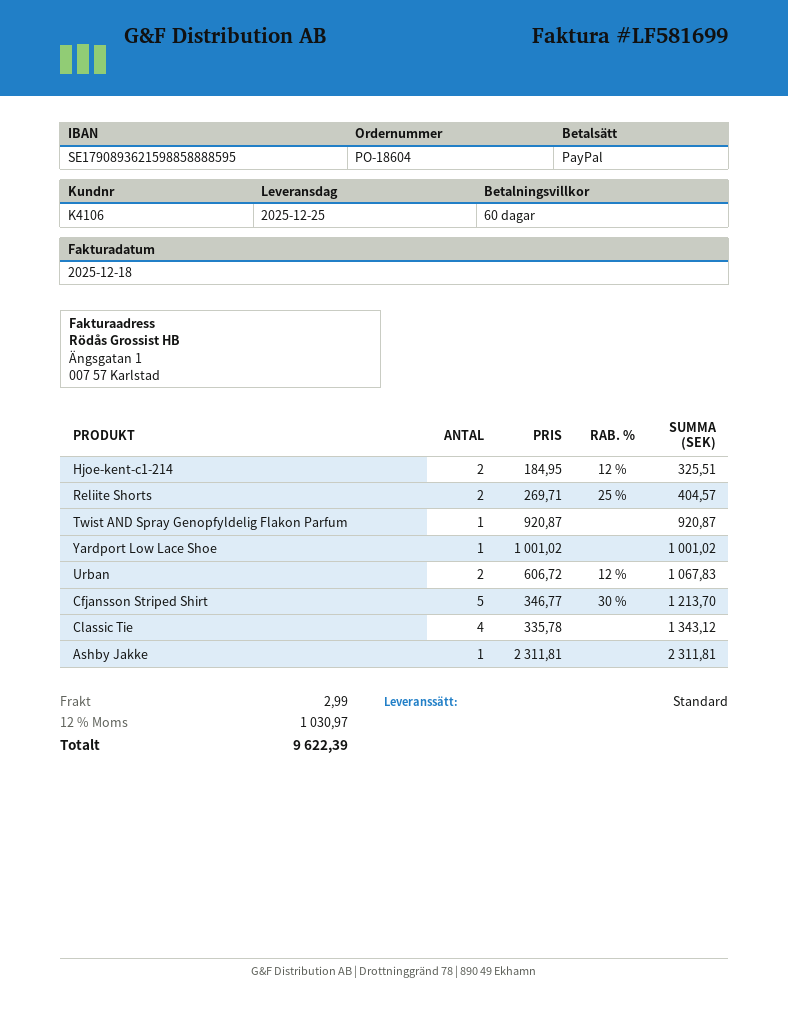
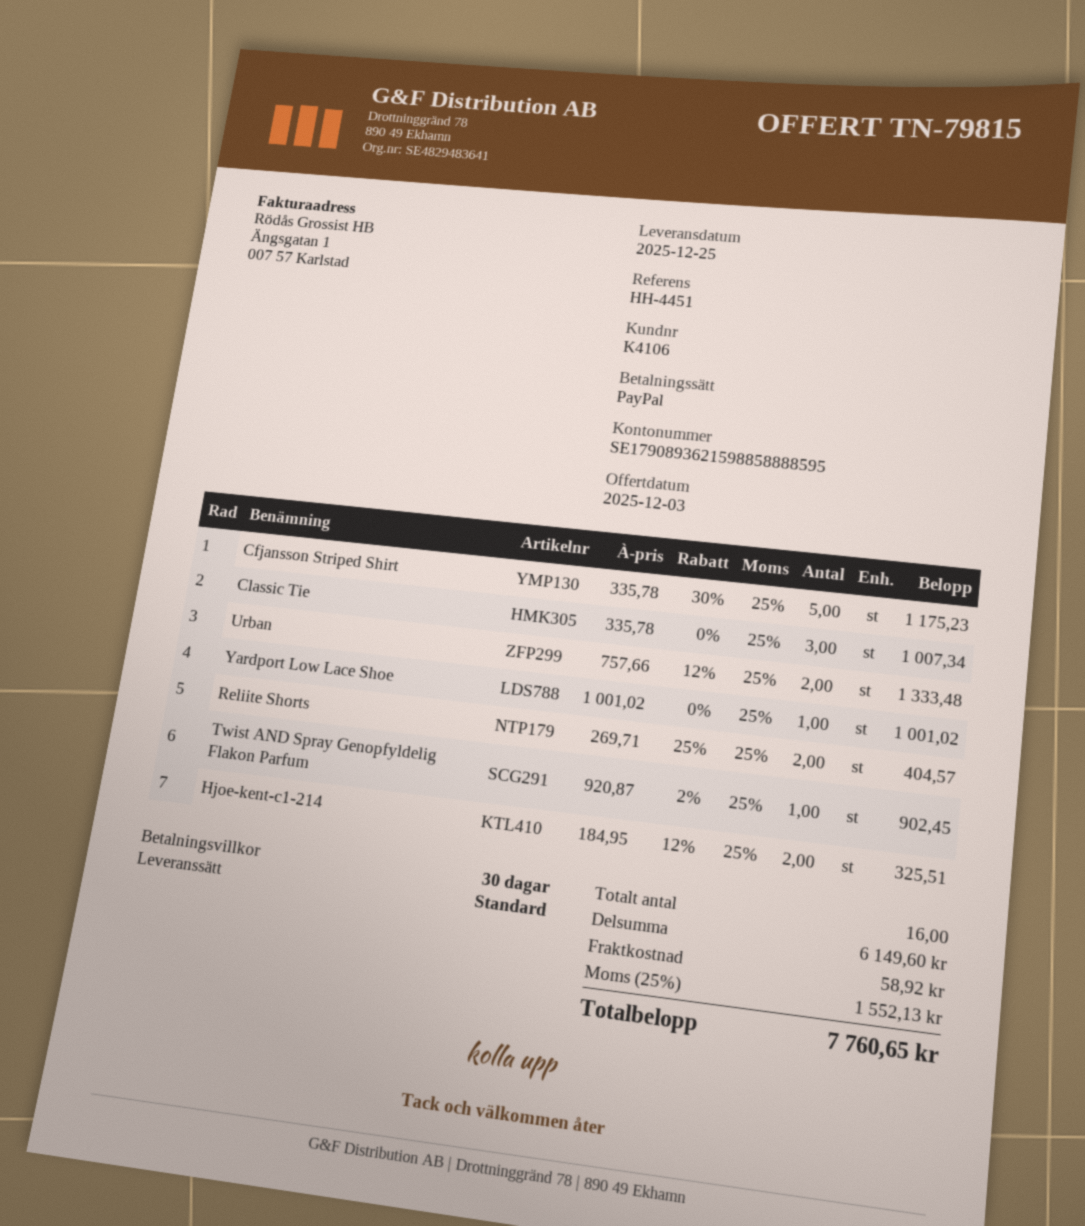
payment terms: 60 days -> 30 days
Twist AND Spray Genopfyldelig Flakon Parfum: 1 x 920.87 = 920.87 -> 1 x 920.87 - 2% = 902.45
Urban: 2 x 606.72 - 12% = 1067.83 -> 2 x 757.66 - 12% = 1333.48
Cfjansson Striped Shirt: 5 x 346.77 - 30% = 1213.70 -> 5 x 335.78 - 30% = 1175.23
Classic Tie: 4 x 335.78 = 1343.12 -> 3 x 335.78 = 1007.34
Ashby Jakke: 1 x 2311.81 = 2311.81 -> none
shipping: 2.99 -> 58.92
tax: 12% = 1030.97 -> 25% = 1552.13
total: 9622.39 -> 7760.65

